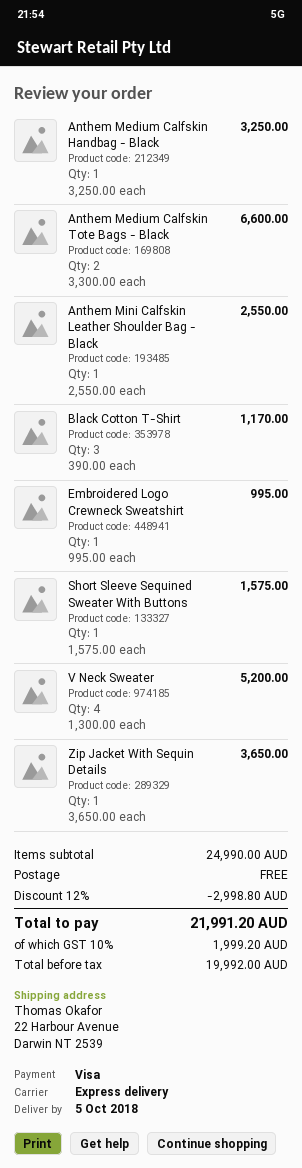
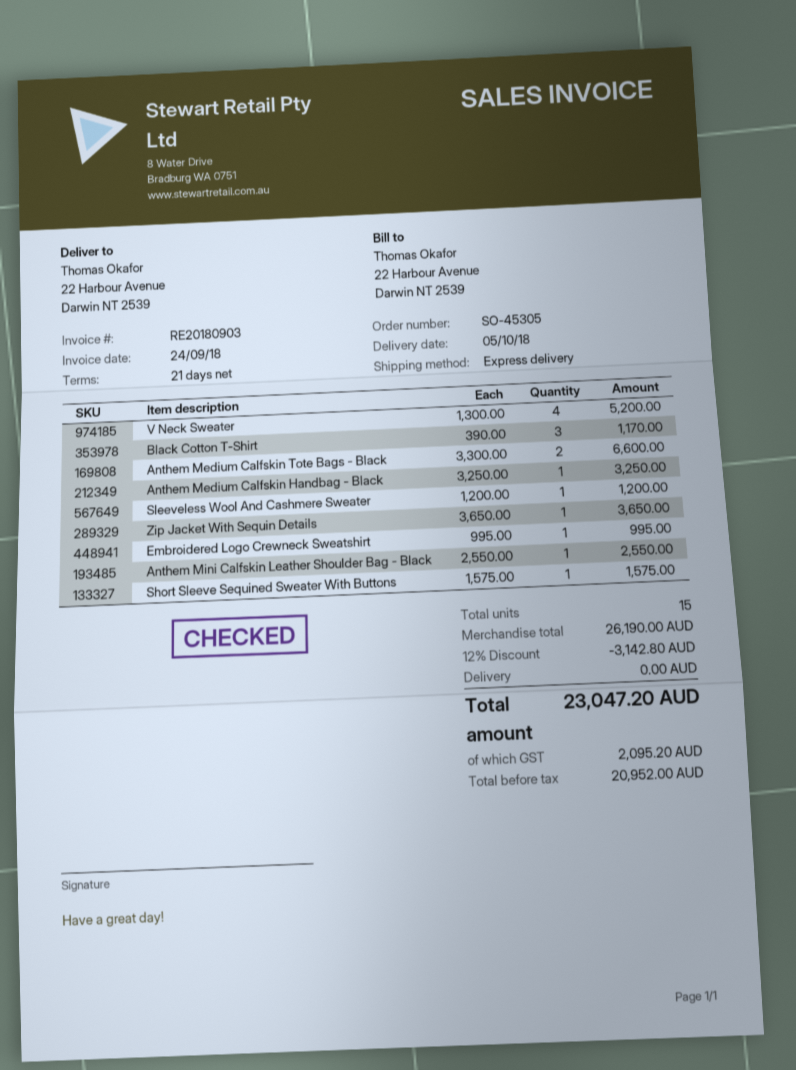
Sleeveless Wool And Cashmere Sweater: none -> 1 x 1200.00 = 1200.00
subtotal: 24990.00 -> 26190.00
discount: 12% = 2998.80 -> 12% = 3142.80
net: 19992.00 -> 20952.00
tax: 1999.20 -> 2095.20
total: 21991.20 -> 23047.20

